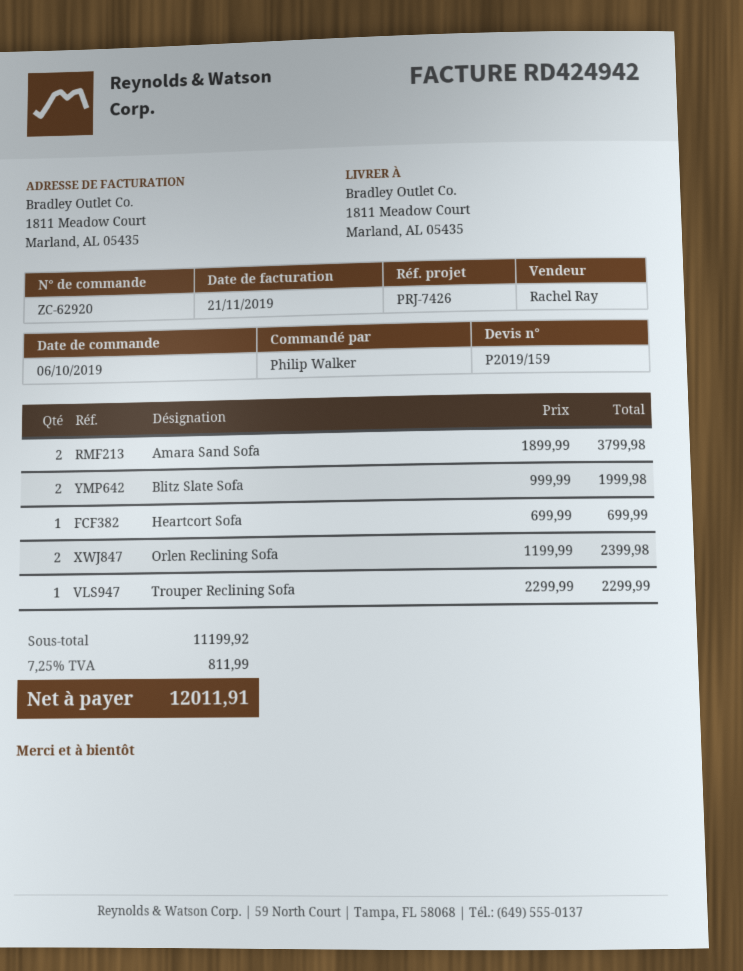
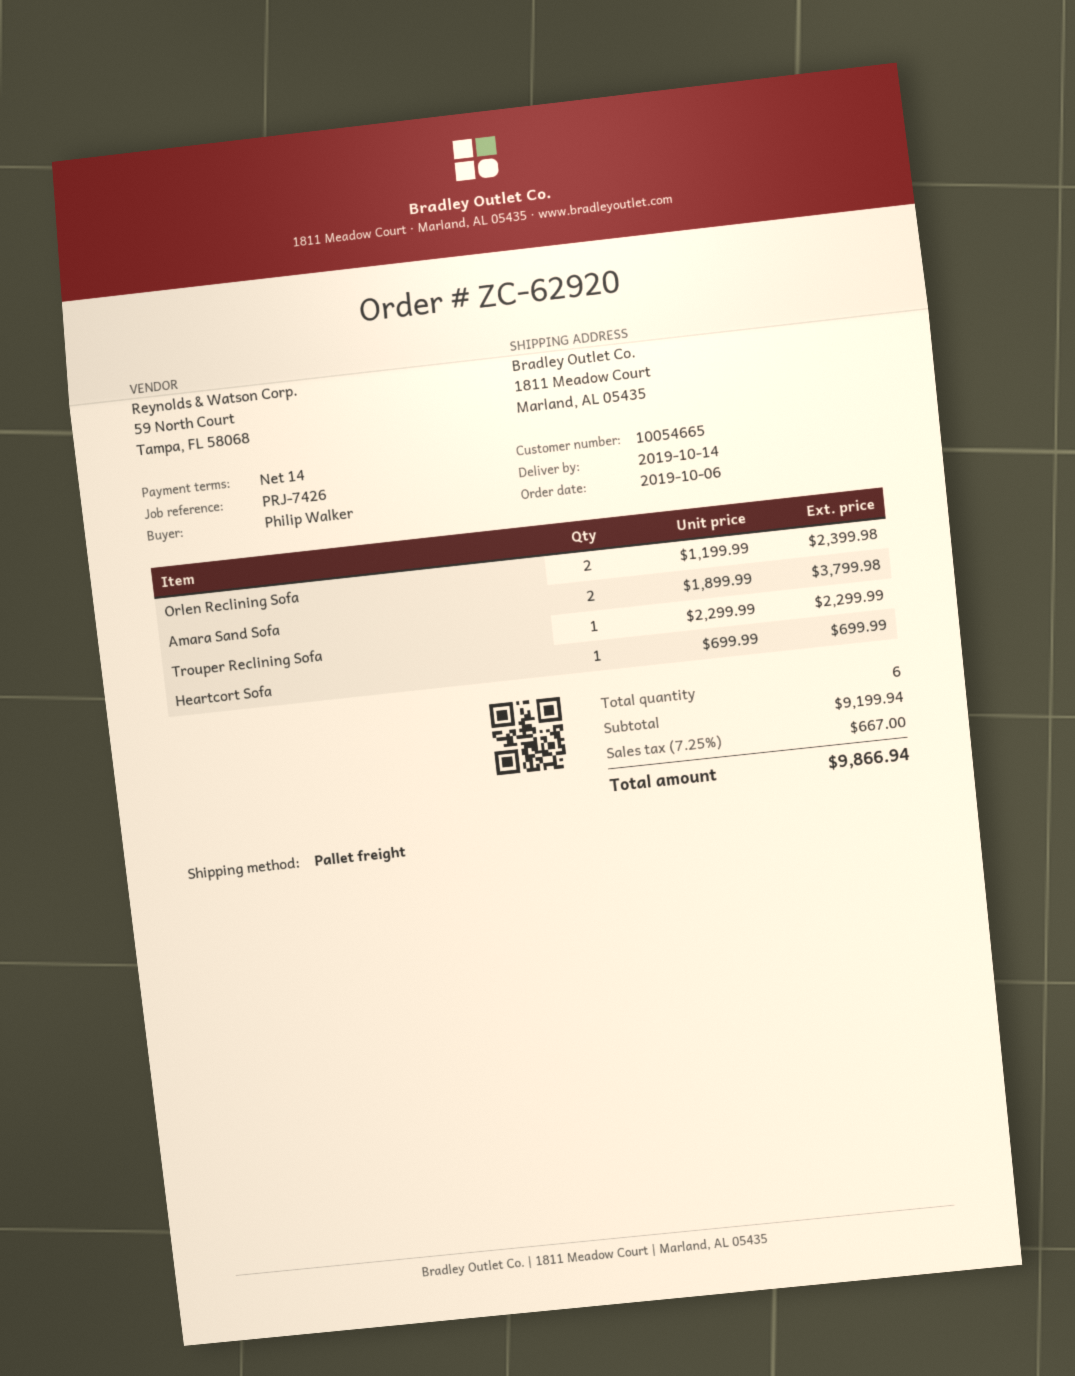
Blitz Slate Sofa: 2 x 999.99 = 1999.98 -> none
subtotal: 11199.92 -> 9199.94
tax: 7.25% = 811.99 -> 7.25% = 667.00
total: 12011.91 -> 9866.94

